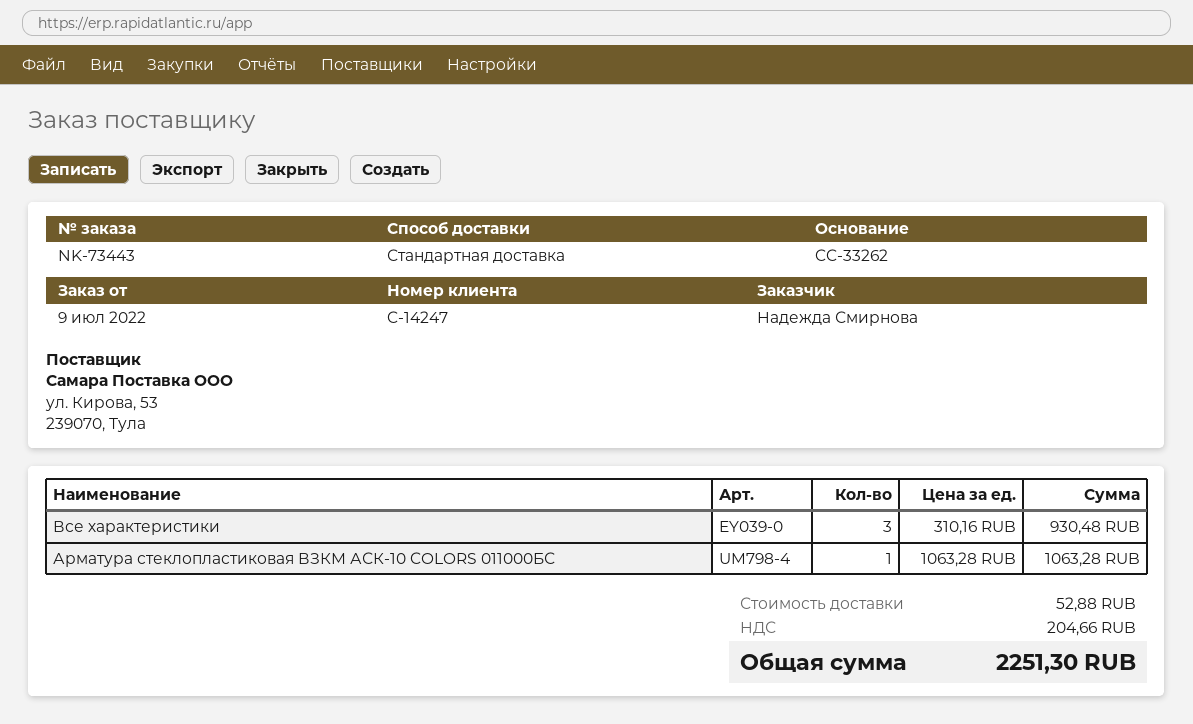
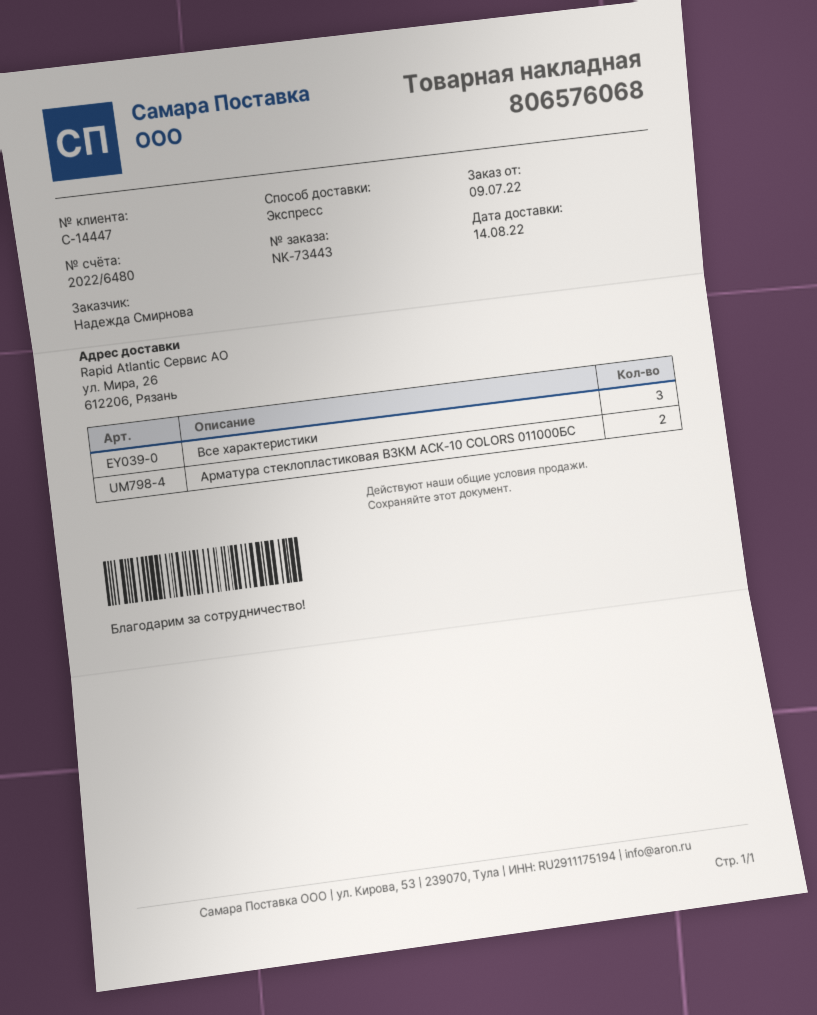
customer number: C-14247 -> C-14447
shipping method: standard -> express
Арматура стеклопластиковая ВЗКМ АСК-10 COLORS 011000БС: 1 -> 2

